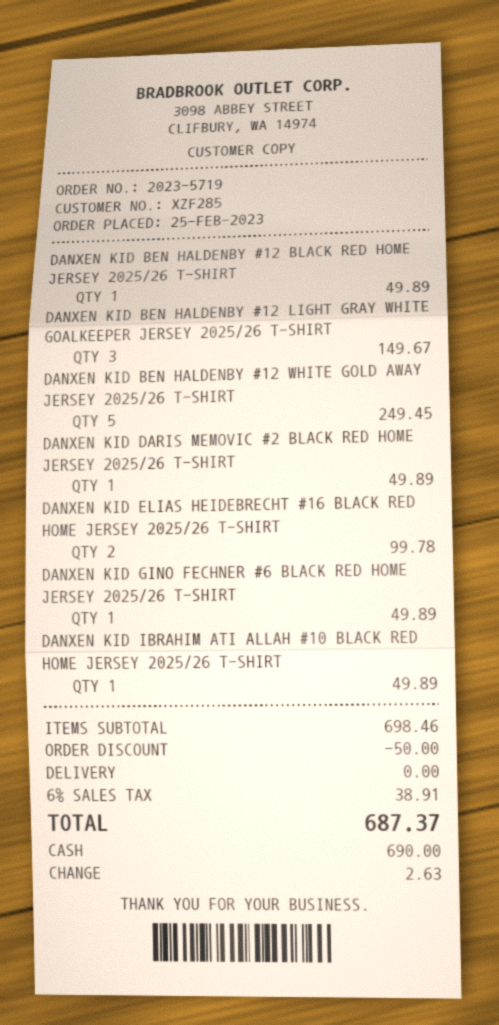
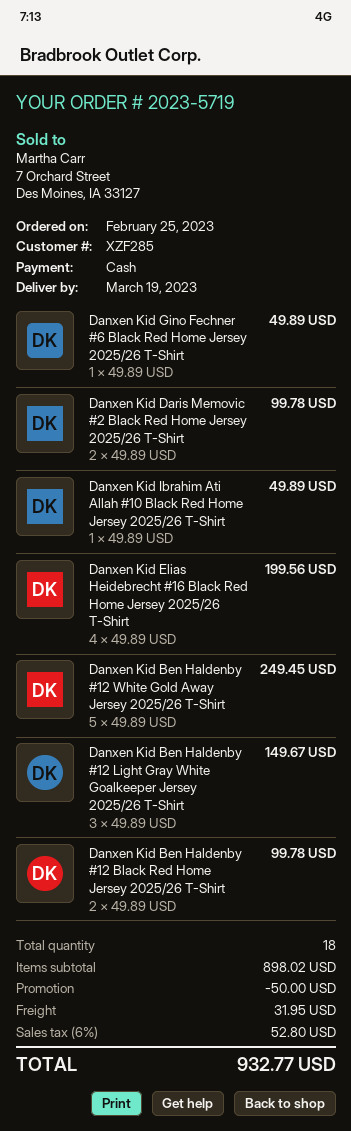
DANXEN KID BEN HALDENBY #12 BLACK RED HOME JERSEY 2025/26 T-SHIRT: 1 for 49.89 -> 2 for 99.78
DANXEN KID DARIS MEMOVIC #2 BLACK RED HOME JERSEY 2025/26 T-SHIRT: 1 for 49.89 -> 2 for 99.78
DANXEN KID ELIAS HEIDEBRECHT #16 BLACK RED HOME JERSEY 2025/26 T-SHIRT: 2 for 99.78 -> 4 for 199.56
subtotal: 698.46 -> 898.02
shipping: 0.00 -> 31.95
tax: 6% = 38.91 -> 6% = 52.80
total: 687.37 -> 932.77

